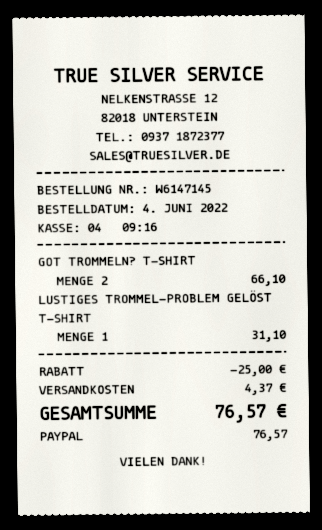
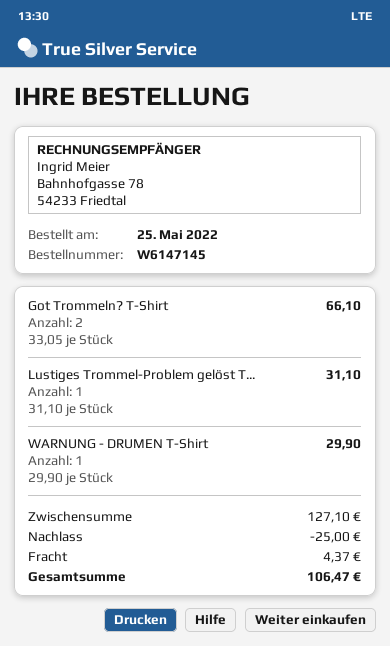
order date: 2022-06-04 -> 2022-05-25
WARNUNG - DRUMEN T-Shirt: none -> 1 for 29.90
total: 76.57 -> 106.47

